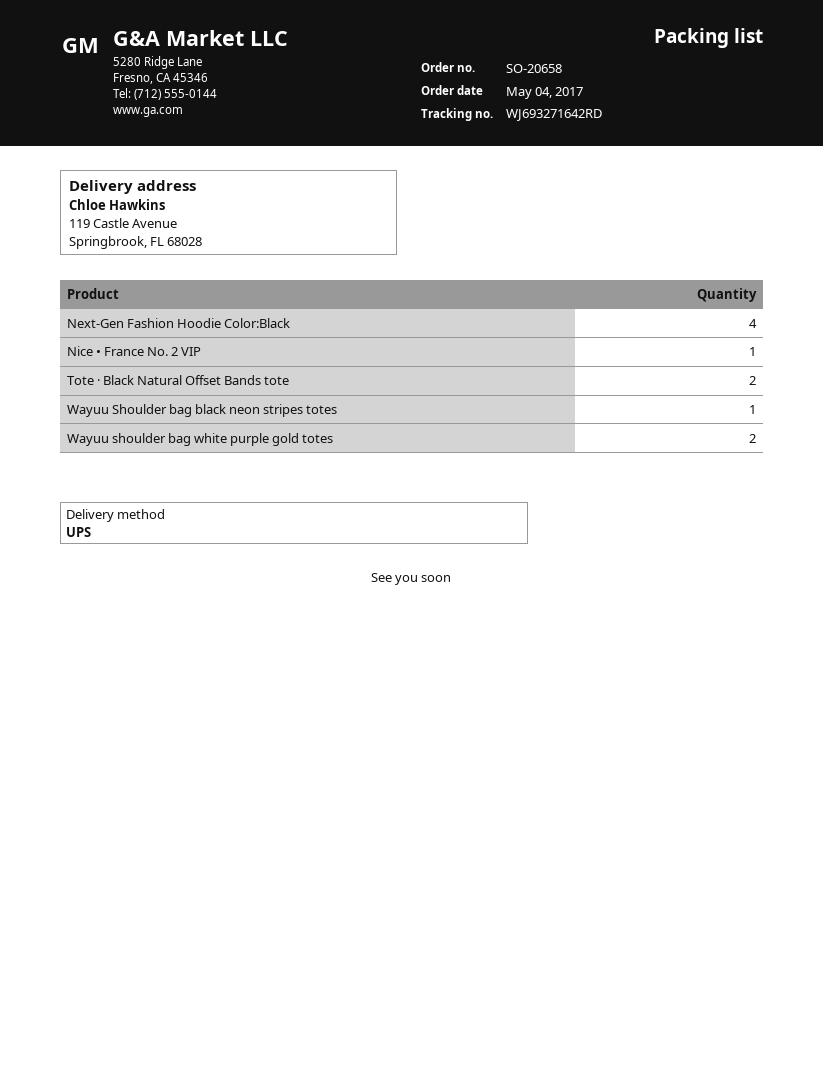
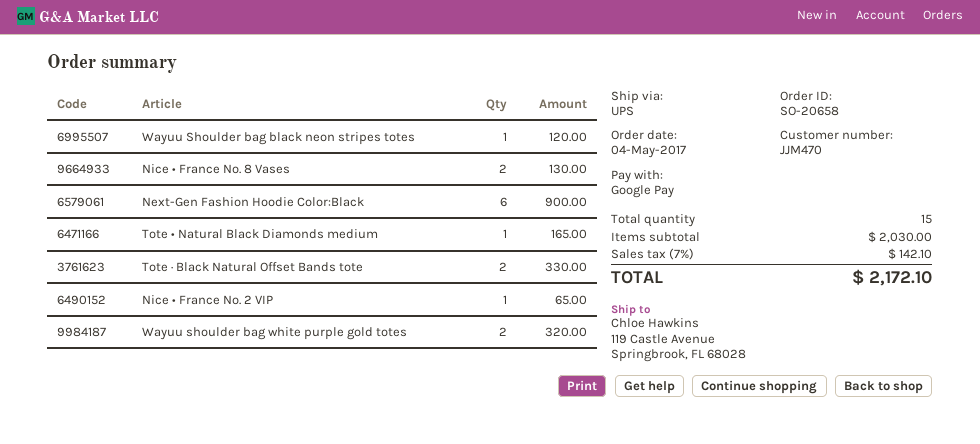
Next-Gen Fashion Hoodie Color:Black: 4 -> 6
Nice • France No. 8 Vases: none -> 2
Tote • Natural Black Diamonds medium: none -> 1

